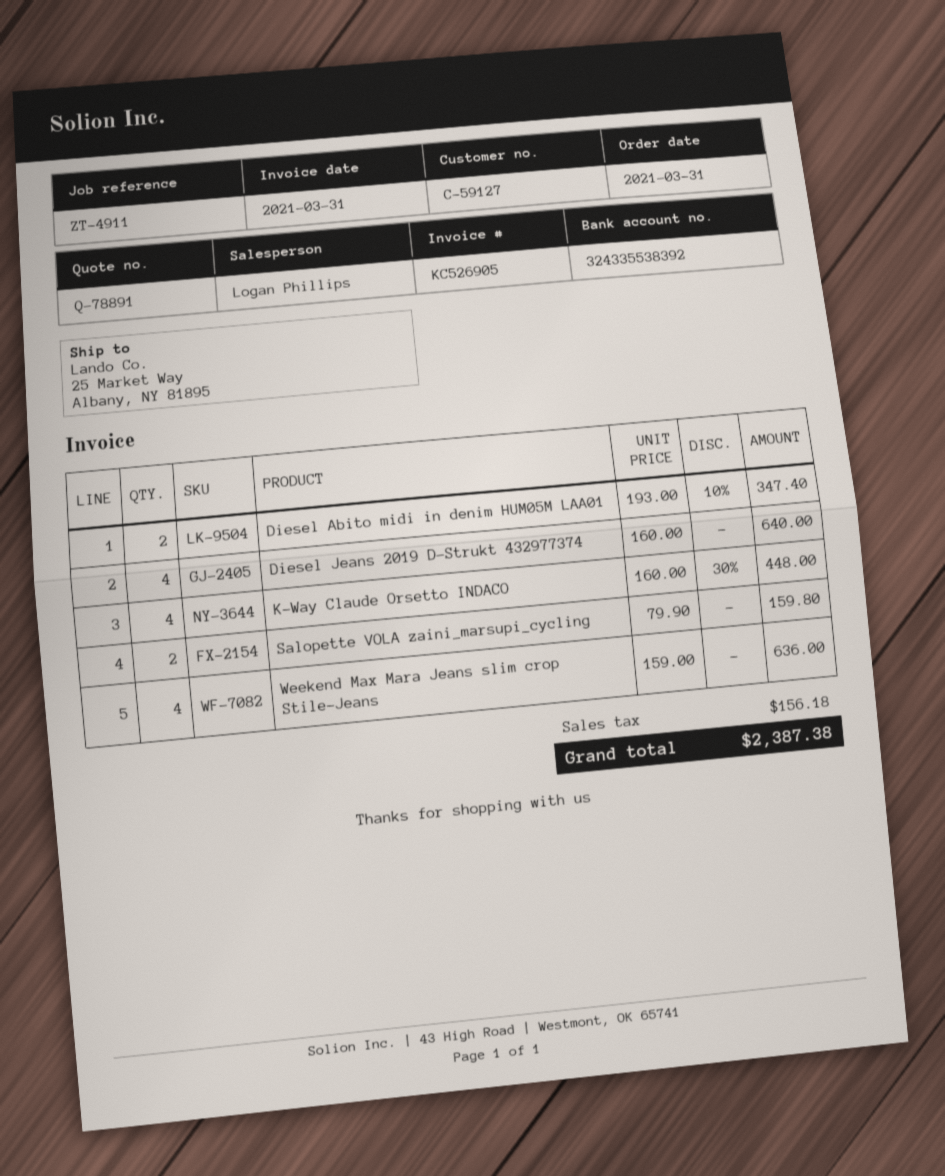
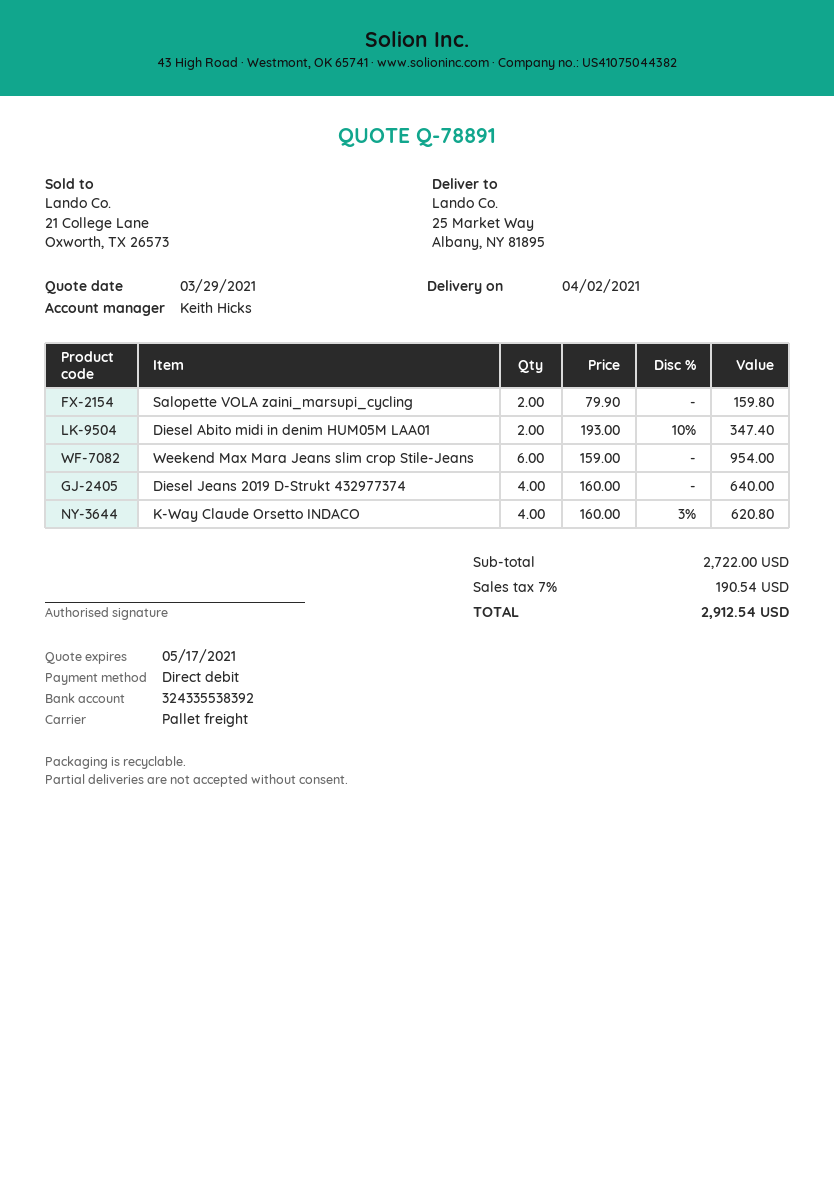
sales rep: Logan Phillips -> Keith Hicks
K-Way Claude Orsetto INDACO: 4 x 160.00 - 30% = 448.00 -> 4 x 160.00 - 3% = 620.80
Weekend Max Mara Jeans slim crop Stile-Jeans: 4 x 159.00 = 636.00 -> 6 x 159.00 = 954.00
tax: 156.18 -> 190.54
total: 2387.38 -> 2912.54

